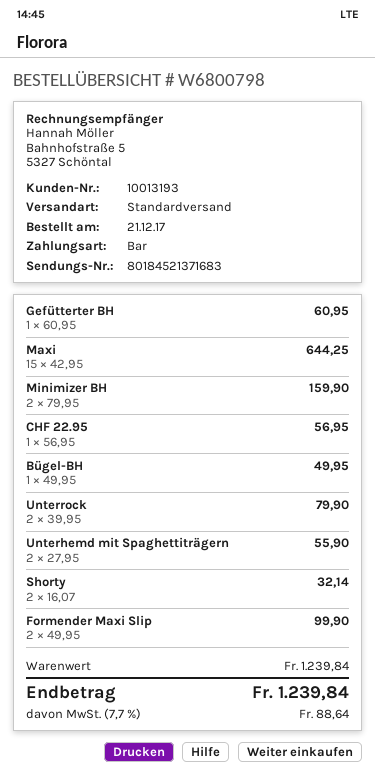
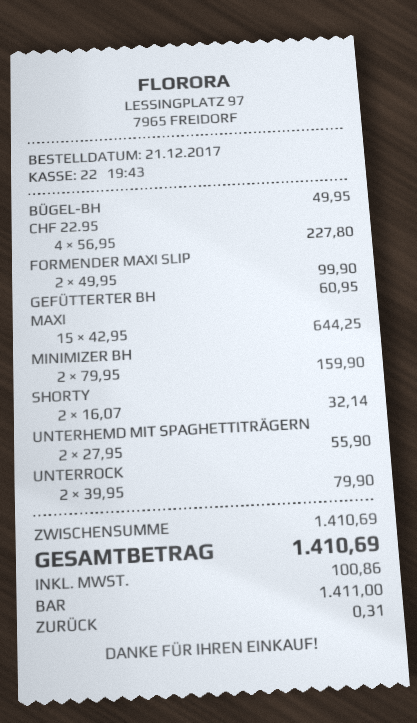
CHF 22.95: 1 x 56.95 = 56.95 -> 4 x 56.95 = 227.80
subtotal: 1239.84 -> 1410.69
tax: 88.64 -> 100.86
total: 1239.84 -> 1410.69

